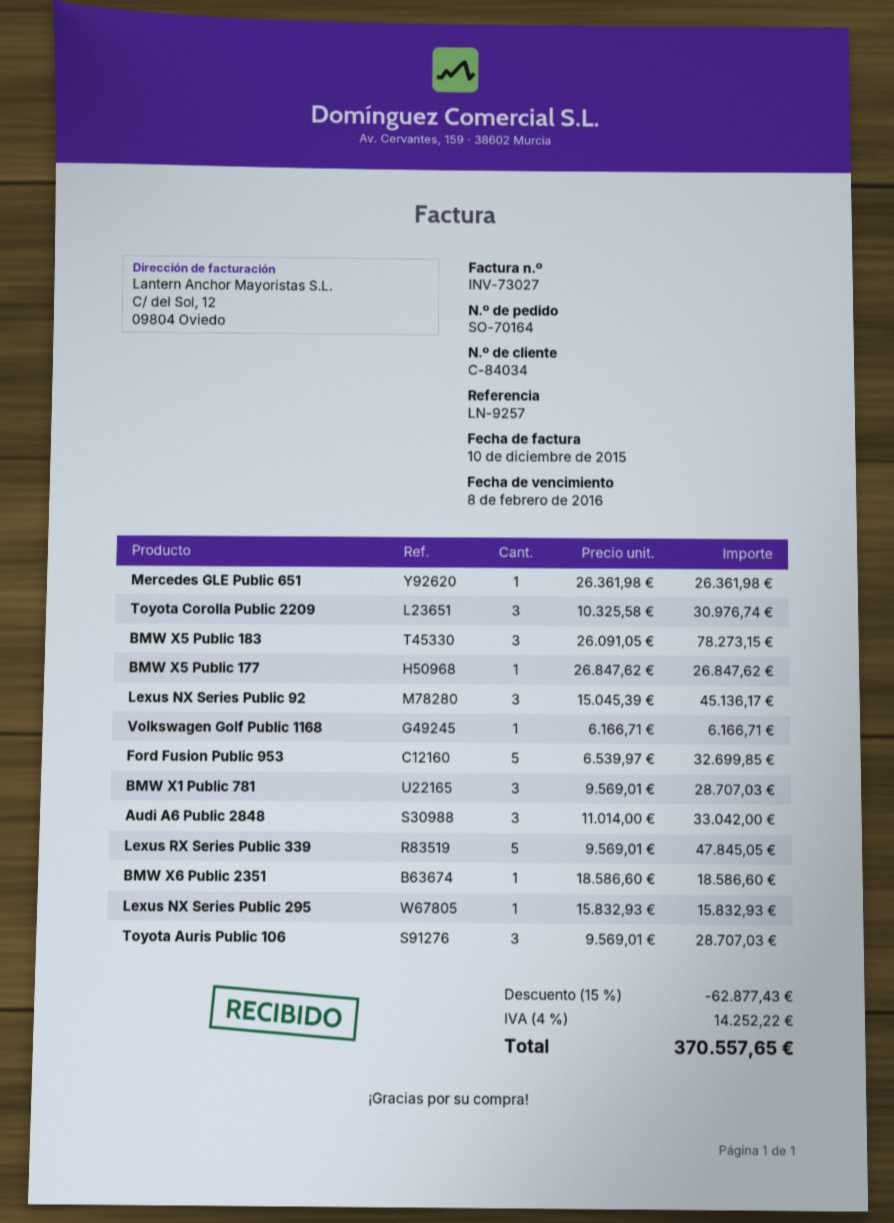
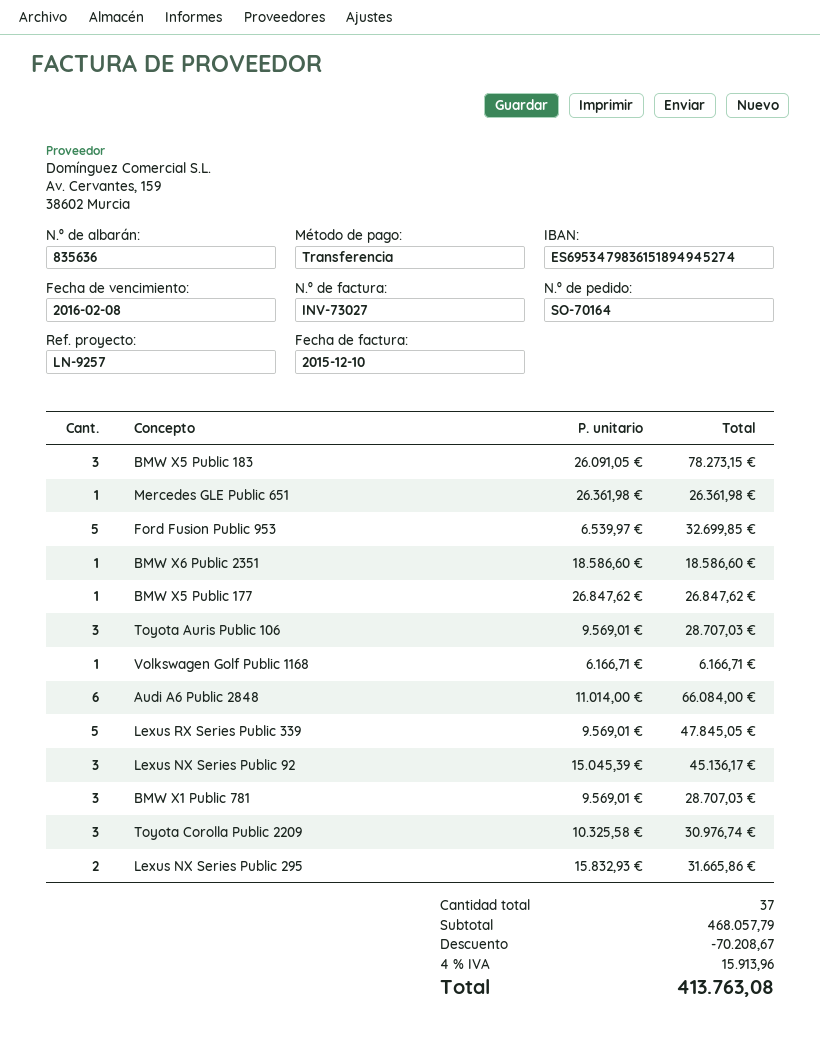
Audi A6 Public 2848: 3 x 11014.00 = 33042.00 -> 6 x 11014.00 = 66084.00
Lexus NX Series Public 295: 1 x 15832.93 = 15832.93 -> 2 x 15832.93 = 31665.86
discount: 62877.43 -> 70208.67
tax: 4% = 14252.22 -> 4% = 15913.96
total: 370557.65 -> 413763.08

